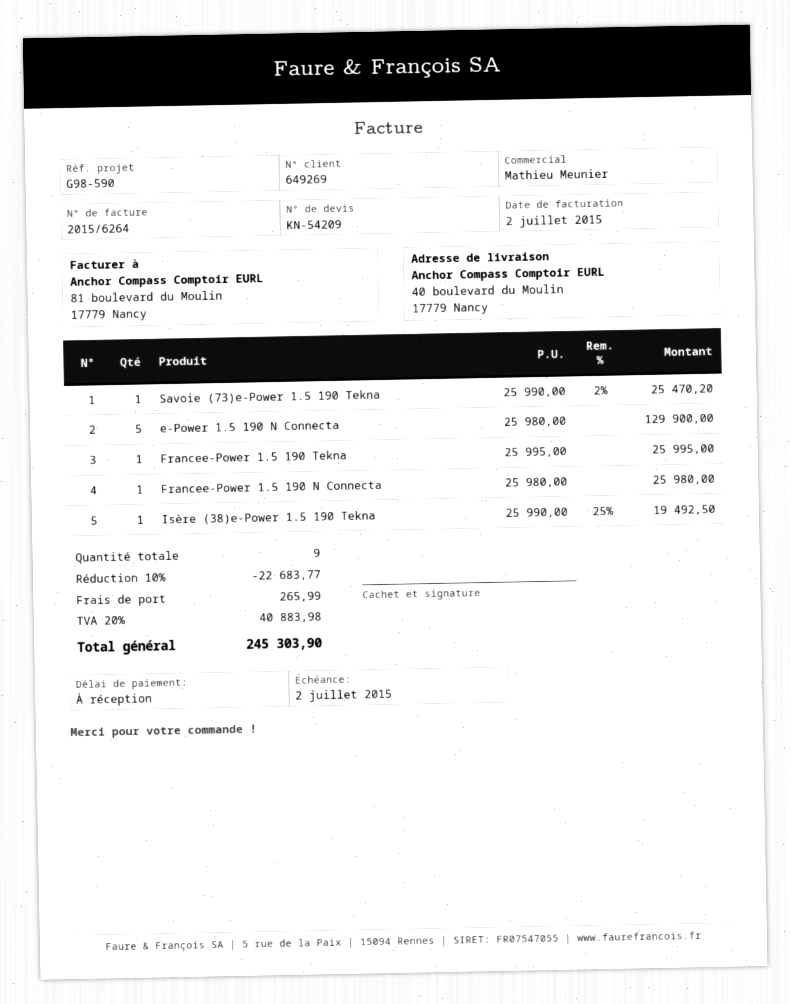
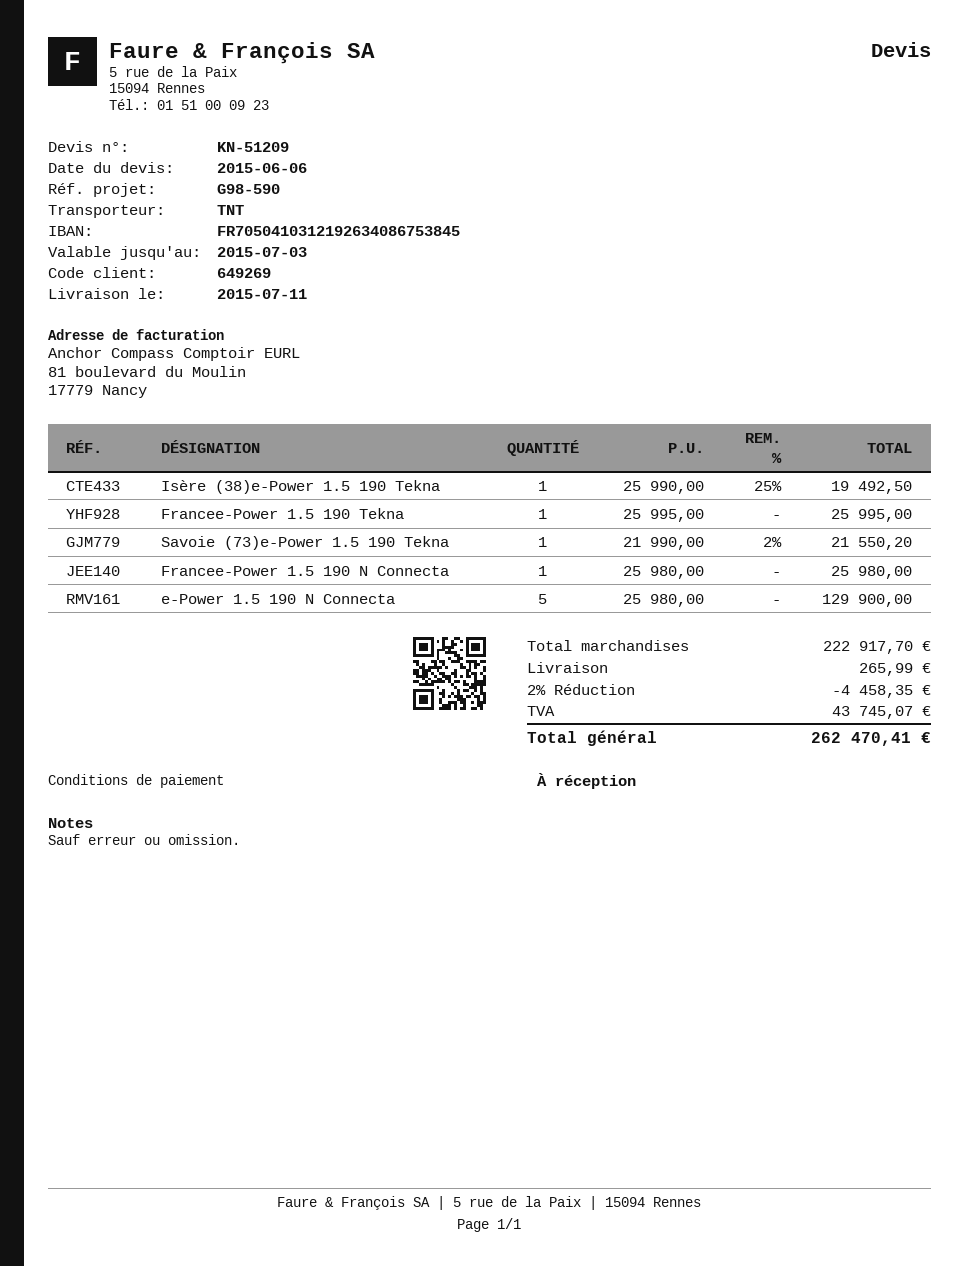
quote number: KN-54209 -> KN-51209
Savoie (73)e-Power 1.5 190 Tekna: 1 x 25990.00 - 2% = 25470.20 -> 1 x 21990.00 - 2% = 21550.20
discount: 10% = 22683.77 -> 2% = 4458.35
tax: 40883.98 -> 43745.07
total: 245303.90 -> 262470.41

